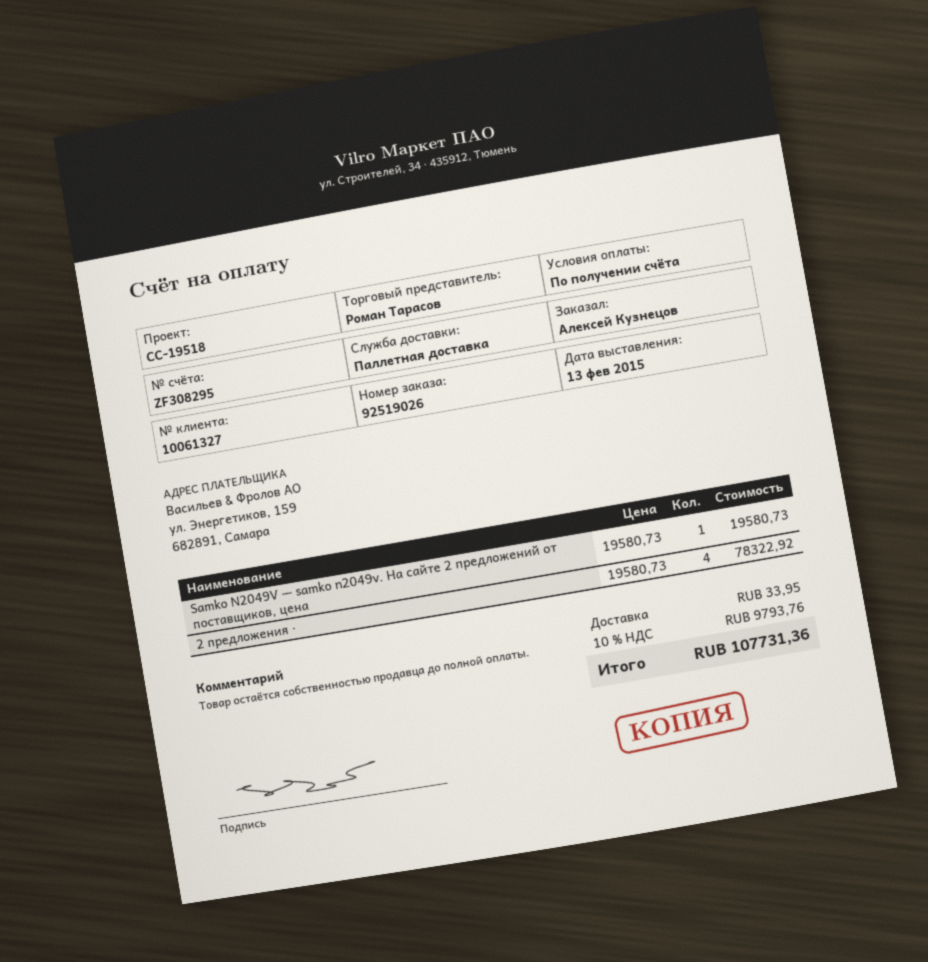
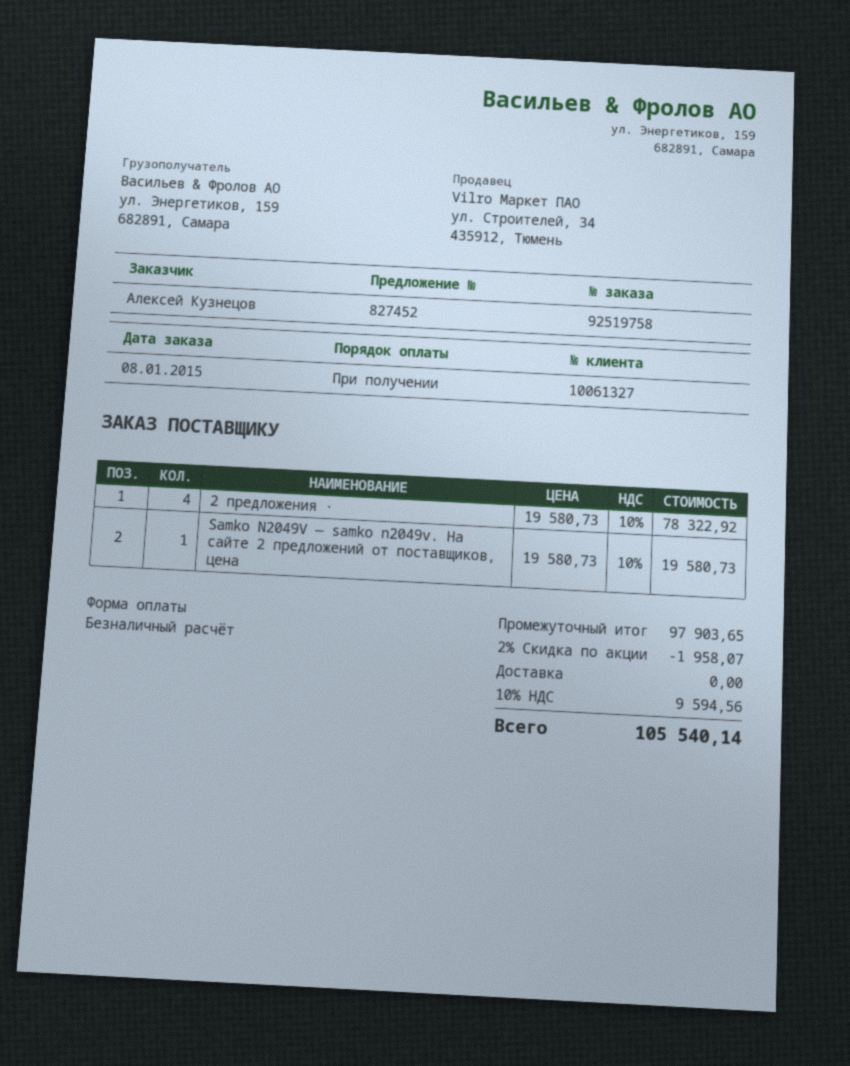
order number: 92519026 -> 92519758
discount: none -> 2% = 1958.07
shipping: 33.95 -> 0.00
tax: 10% = 9793.76 -> 10% = 9594.56
total: 107731.36 -> 105540.14

